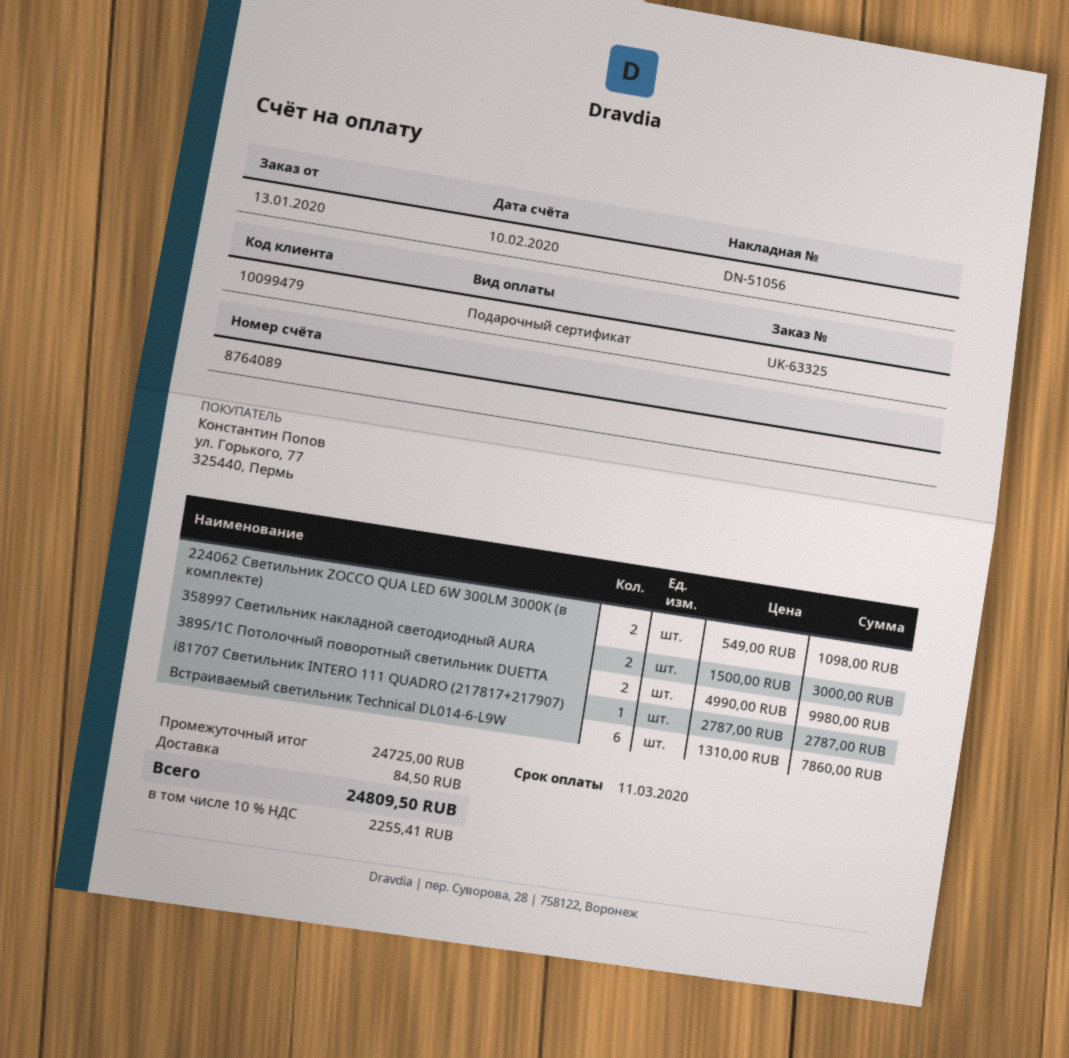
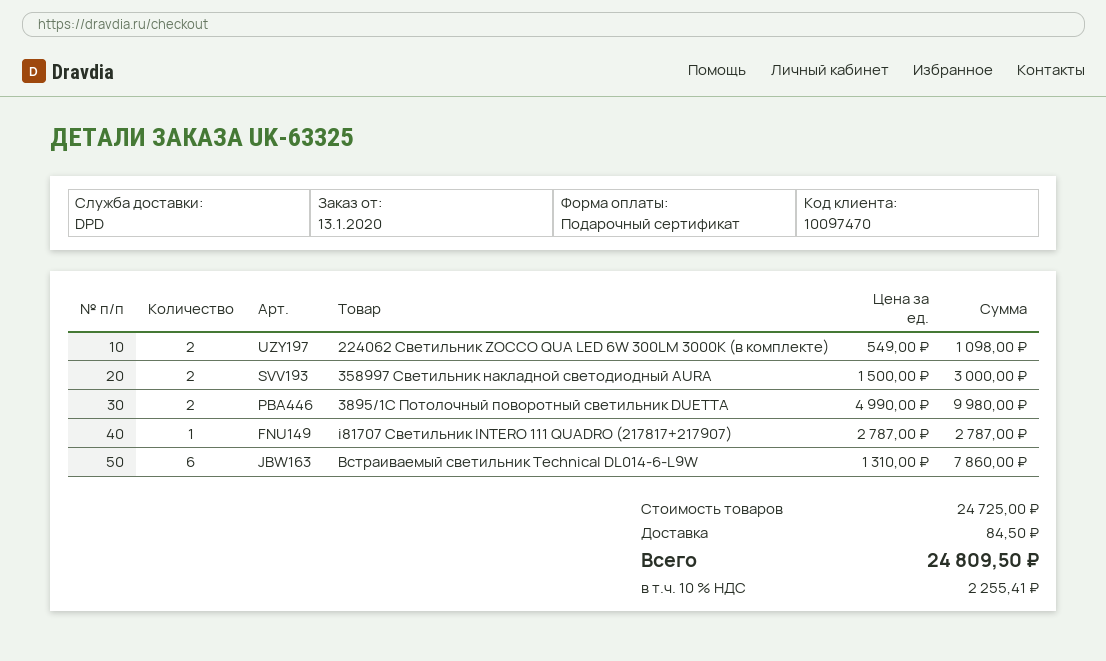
customer number: 10099479 -> 10097470

